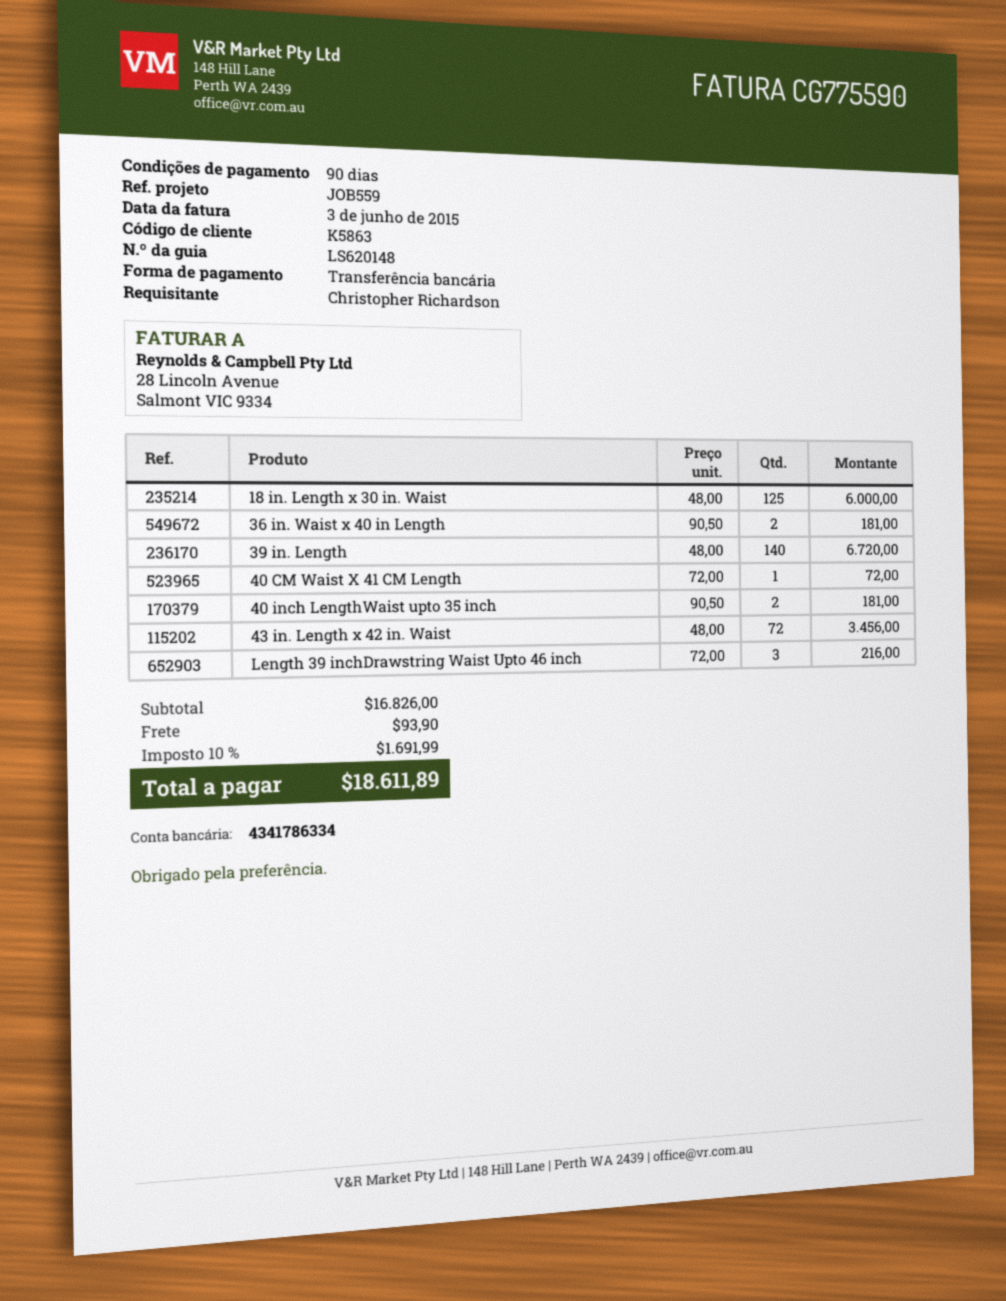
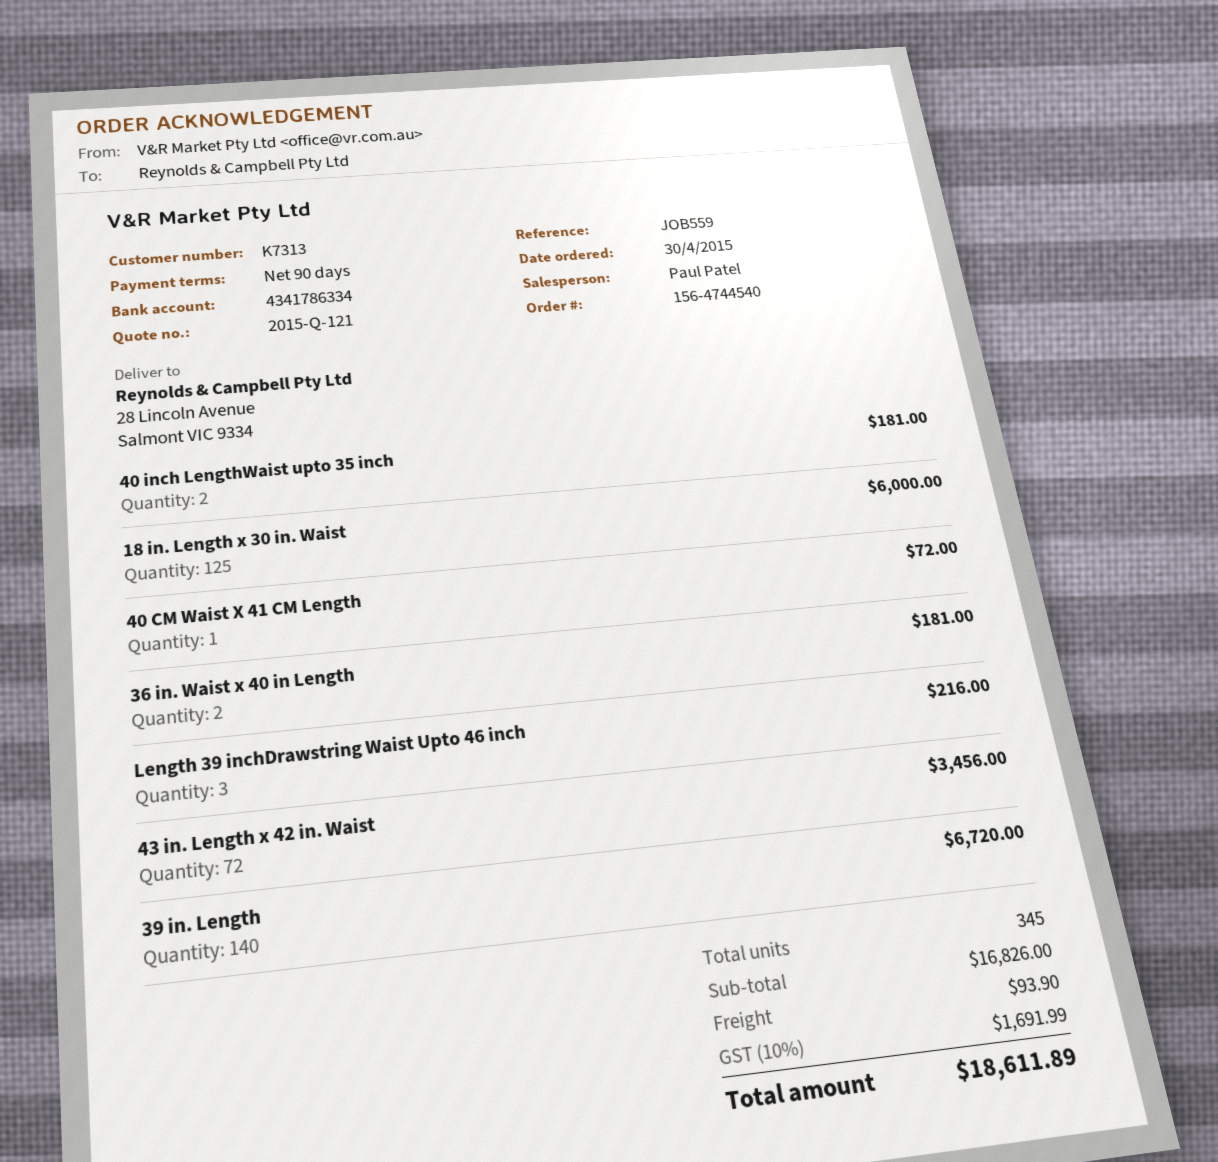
customer number: K5863 -> K7313

